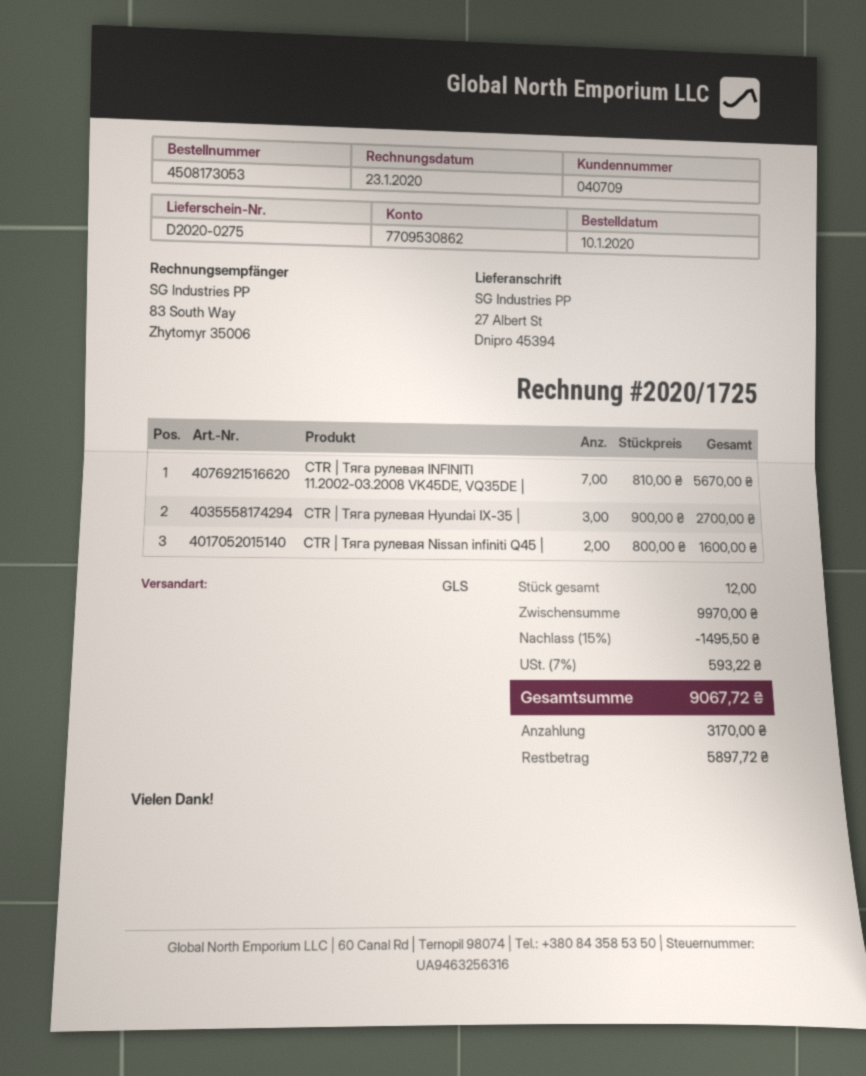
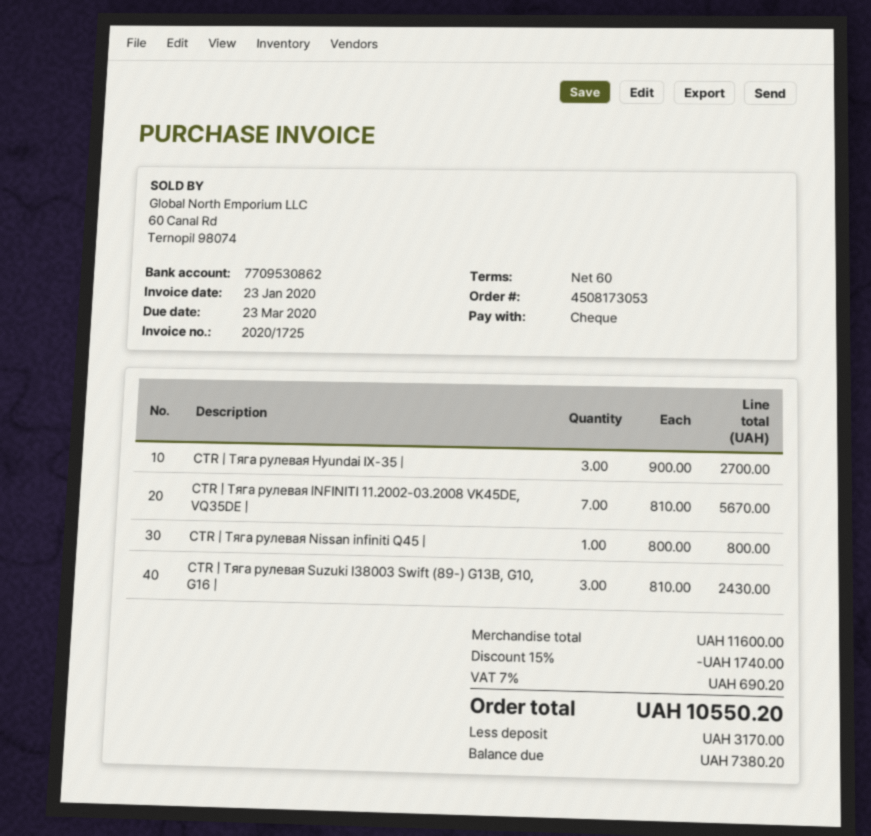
CTR | Тяга рулевая Nissan infiniti Q45 |: 2 x 800.00 = 1600.00 -> 1 x 800.00 = 800.00
CTR | Тяга рулевая Suzuki I38003 Swift (89-) G13B, G10, G16 |: none -> 3 x 810.00 = 2430.00
subtotal: 9970.00 -> 11600.00
discount: 15% = 1495.50 -> 15% = 1740.00
tax: 7% = 593.22 -> 7% = 690.20
total: 9067.72 -> 10550.20
balance: 5897.72 -> 7380.20

